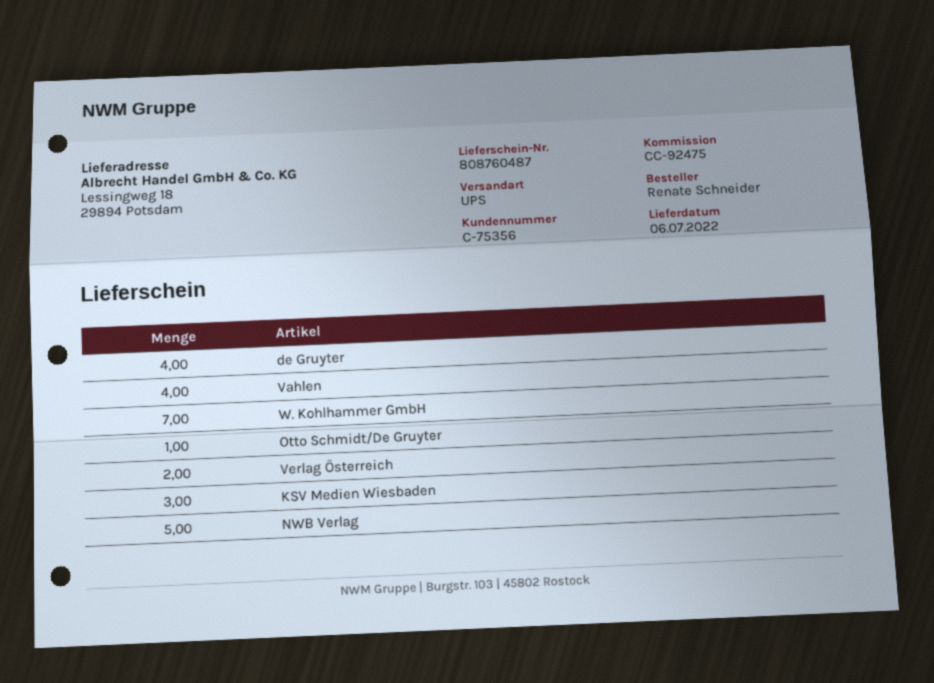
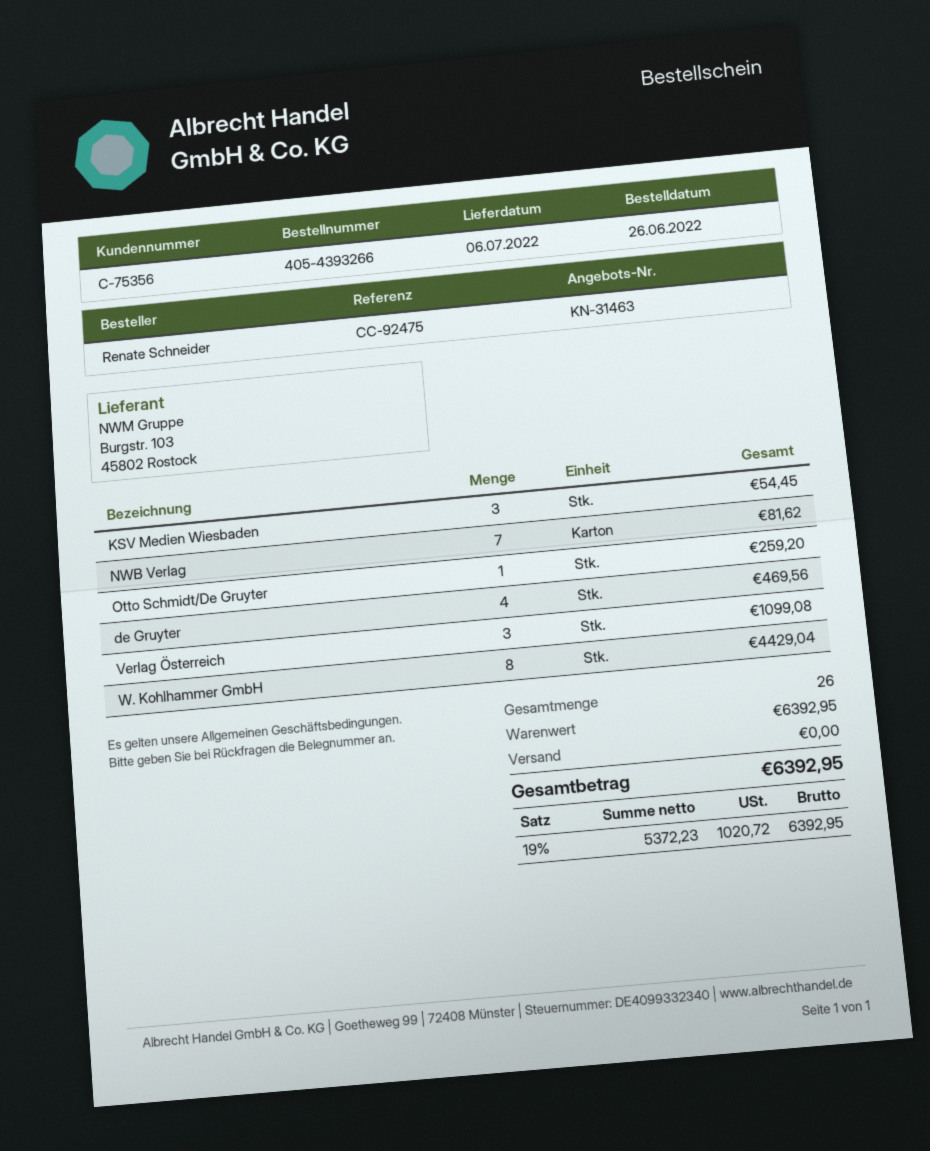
Vahlen: 4 -> none
W. Kohlhammer GmbH: 7 -> 8
Verlag Österreich: 2 -> 3
NWB Verlag: 5 -> 7

